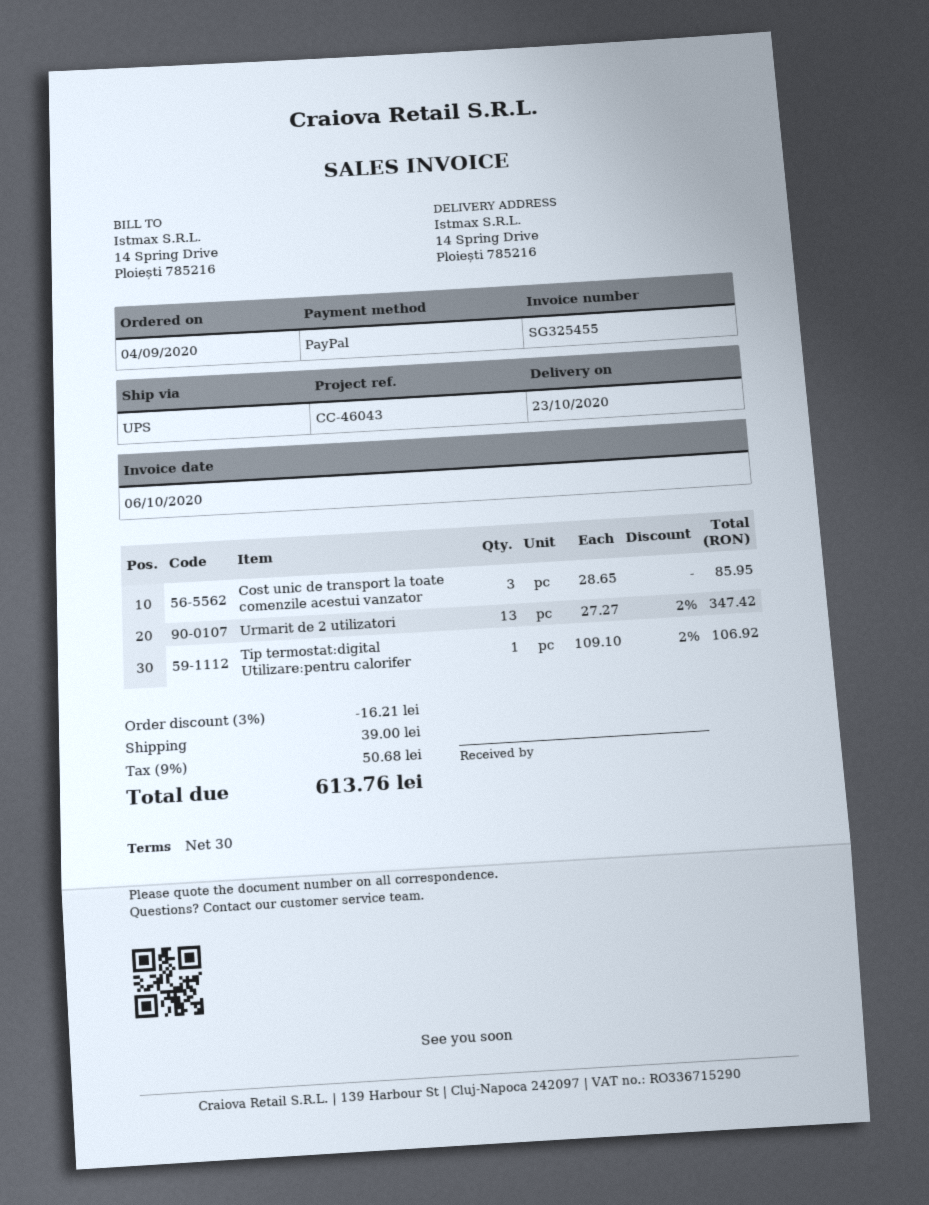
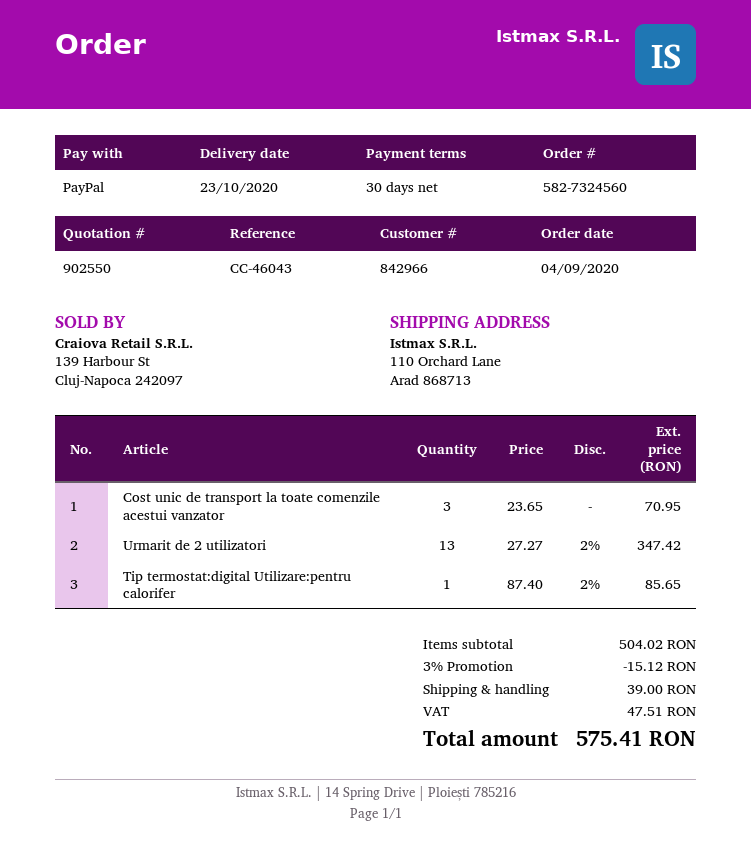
ship to: 14 Spring Drive, Ploiești 785216 -> 110 Orchard Lane, Arad 868713
Cost unic de transport la toate comenzile acestui vanzator: 3 x 28.65 = 85.95 -> 3 x 23.65 = 70.95
Tip termostat:digital Utilizare:pentru calorifer: 1 x 109.10 - 2% = 106.92 -> 1 x 87.40 - 2% = 85.65
discount: 3% = 16.21 -> 3% = 15.12
tax: 50.68 -> 47.51
total: 613.76 -> 575.41

